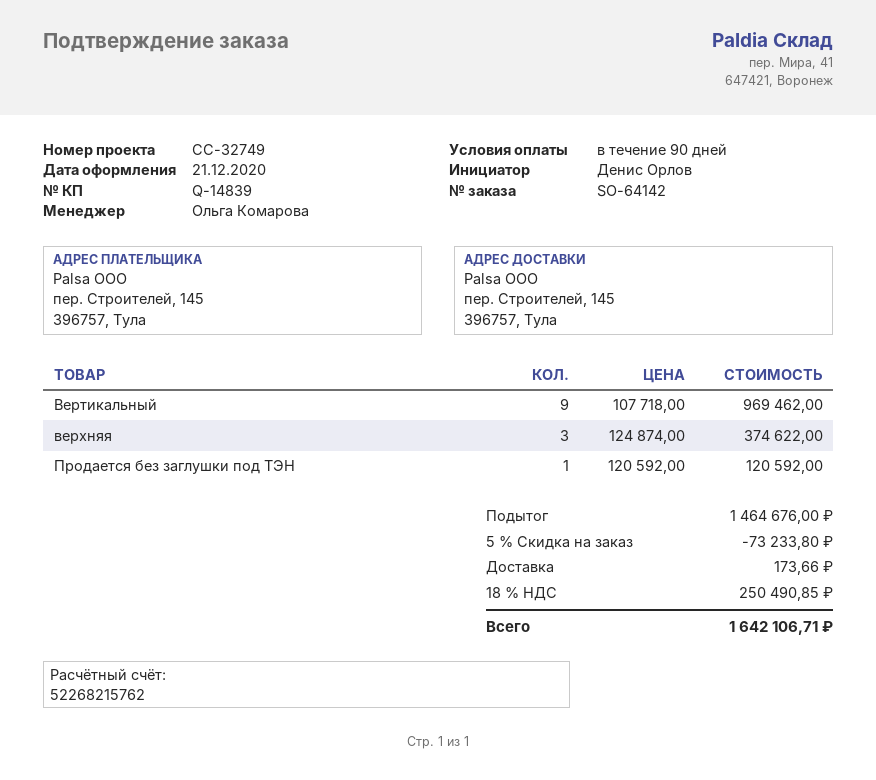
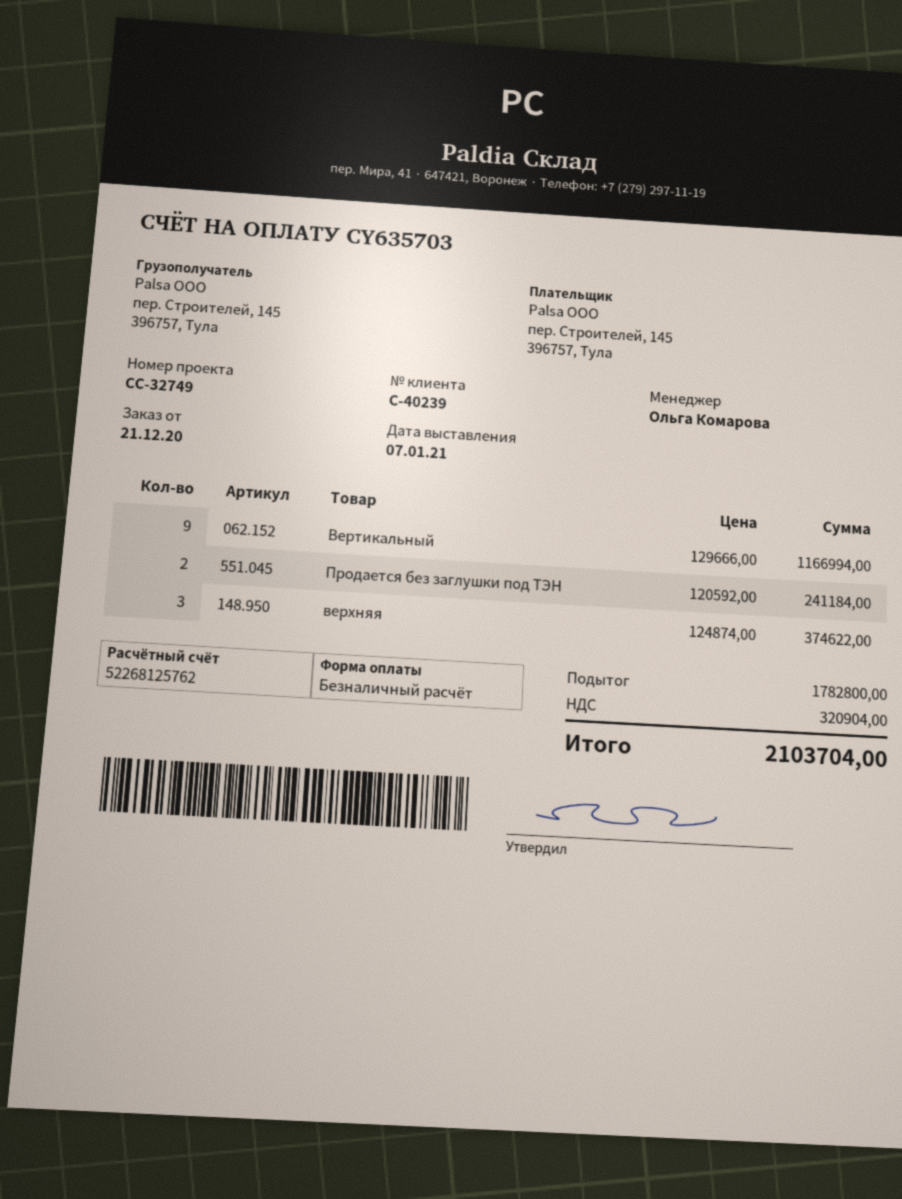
bank account: 52268215762 -> 52268125762
Вертикальный: 9 x 107718.00 = 969462.00 -> 9 x 129666.00 = 1166994.00
Продается без заглушки под ТЭН: 1 x 120592.00 = 120592.00 -> 2 x 120592.00 = 241184.00
subtotal: 1464676.00 -> 1782800.00
discount: 5% = 73233.80 -> none
shipping: 173.66 -> none
tax: 250490.85 -> 320904.00
total: 1642106.71 -> 2103704.00

